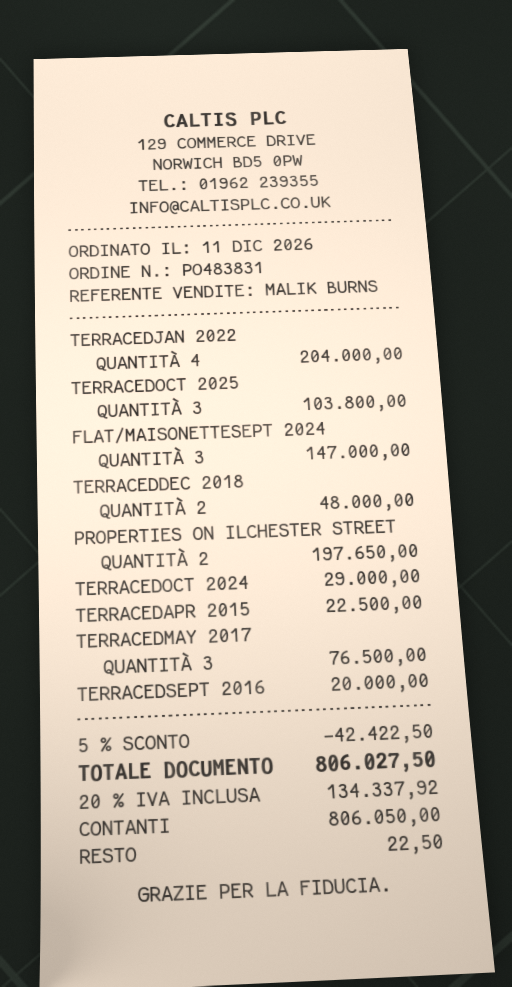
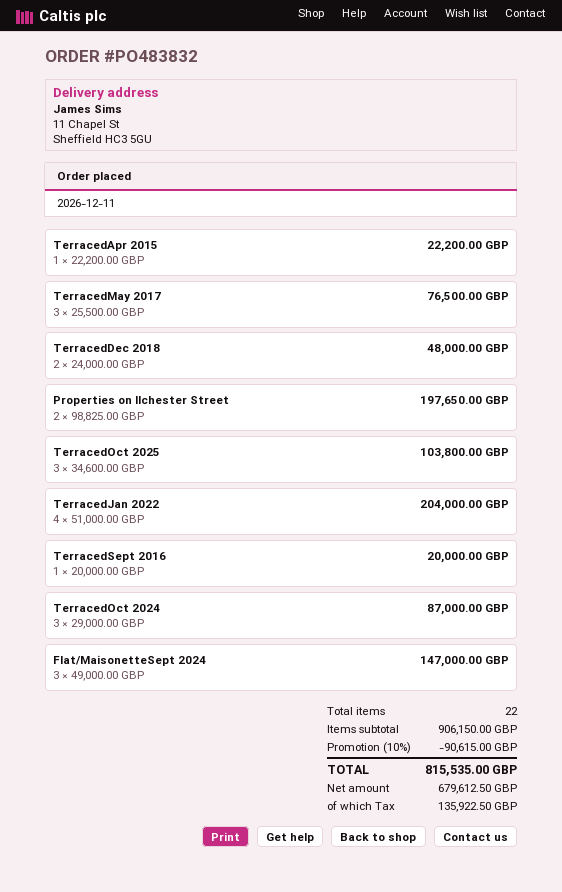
order number: PO483831 -> PO483832
TERRACEDOCT 2024: 1 for 29000.00 -> 3 for 87000.00
TERRACEDAPR 2015: 1 for 22500.00 -> 1 for 22200.00
discount: 5% = 42422.50 -> 10% = 90615.00
tax: 134337.92 -> 135922.50
total: 806027.50 -> 815535.00

